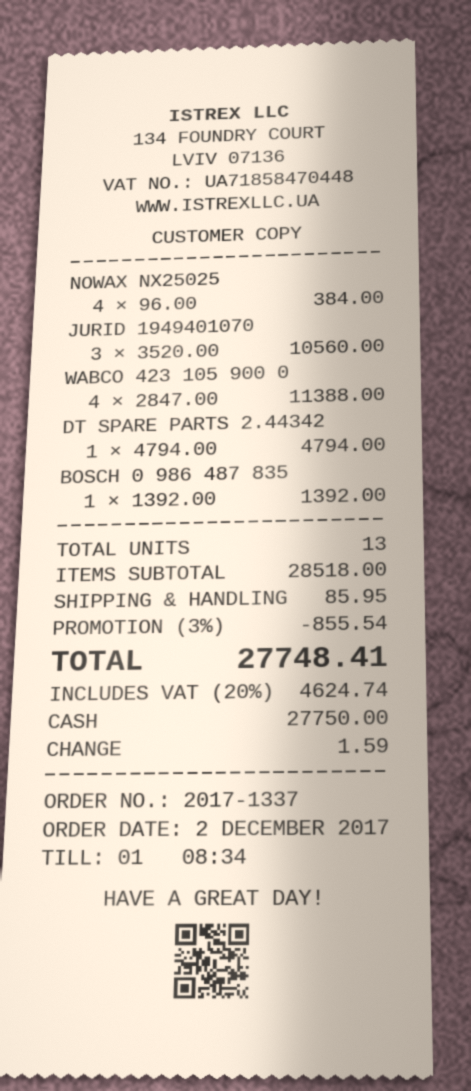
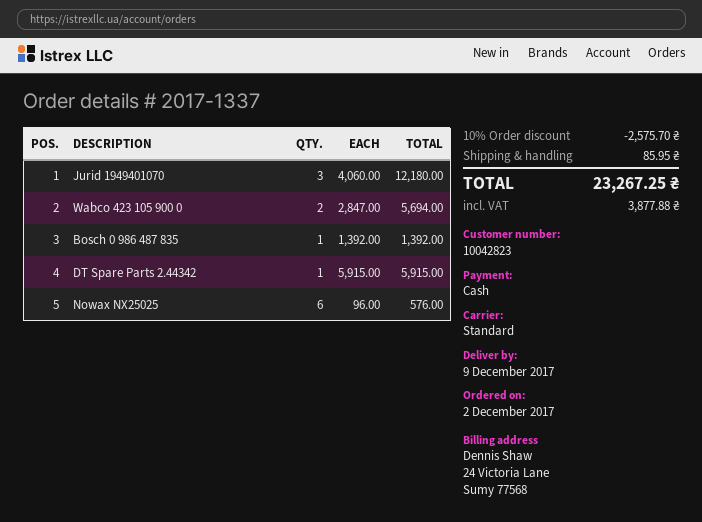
NOWAX NX25025: 4 x 96.00 = 384.00 -> 6 x 96.00 = 576.00
JURID 1949401070: 3 x 3520.00 = 10560.00 -> 3 x 4060.00 = 12180.00
WABCO 423 105 900 0: 4 x 2847.00 = 11388.00 -> 2 x 2847.00 = 5694.00
DT SPARE PARTS 2.44342: 1 x 4794.00 = 4794.00 -> 1 x 5915.00 = 5915.00
discount: 3% = 855.54 -> 10% = 2575.70
tax: 4624.74 -> 3877.88
total: 27748.41 -> 23267.25

